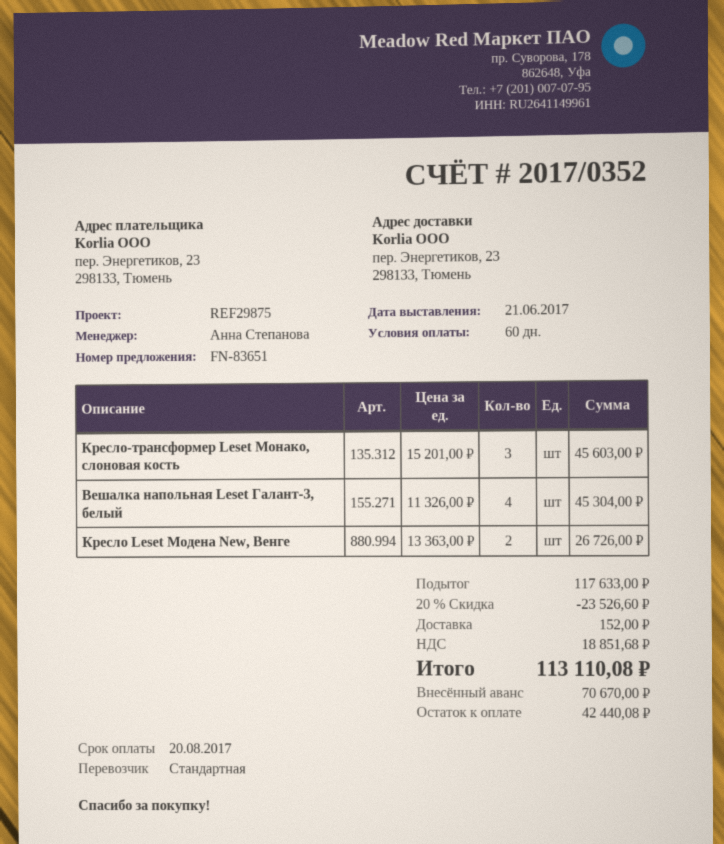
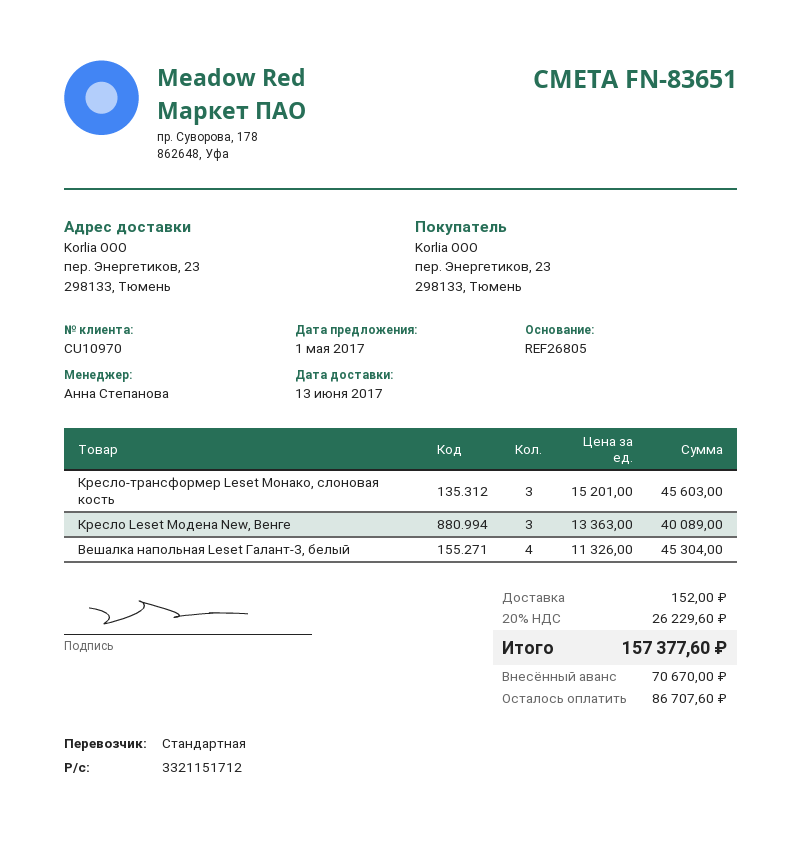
reference: REF29875 -> REF26805
Кресло Leset Модена New, Венге: 2 x 13363.00 = 26726.00 -> 3 x 13363.00 = 40089.00
discount: 20% = 23526.60 -> none
tax: 18851.68 -> 26229.60
total: 113110.08 -> 157377.60
balance: 42440.08 -> 86707.60

